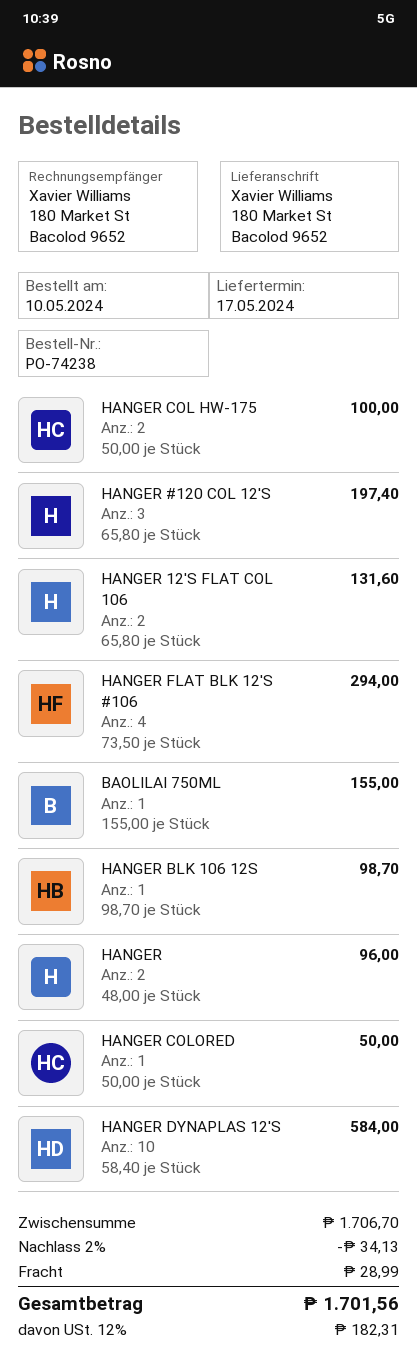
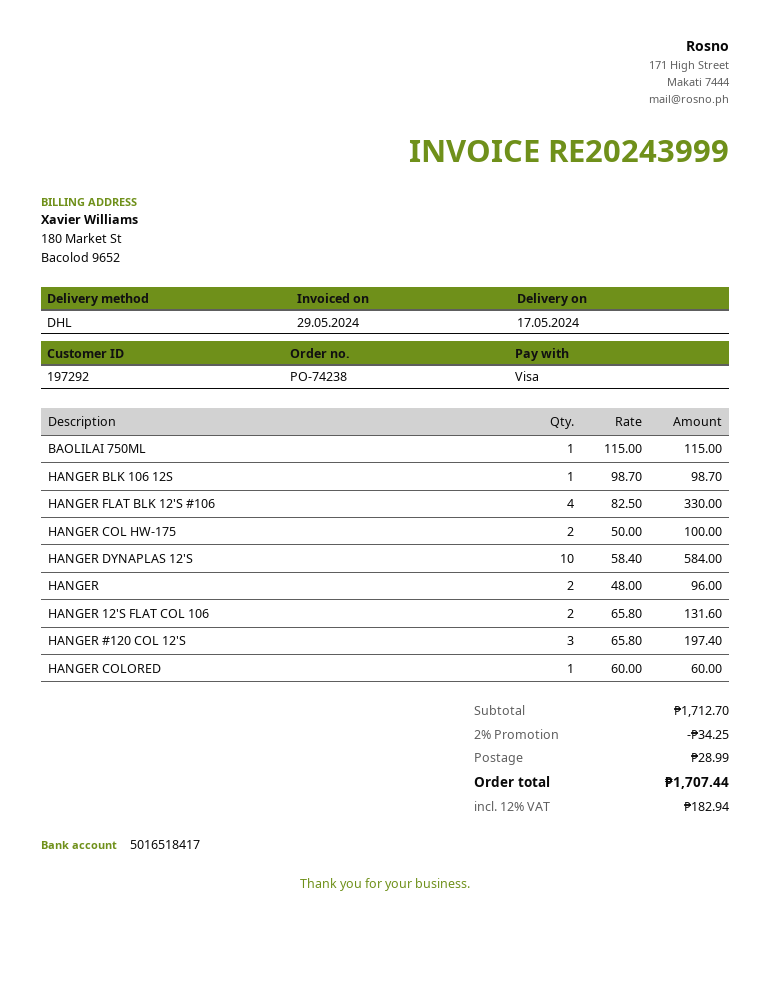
HANGER FLAT BLK 12'S #106: 4 x 73.50 = 294.00 -> 4 x 82.50 = 330.00
BAOLILAI 750ML: 1 x 155.00 = 155.00 -> 1 x 115.00 = 115.00
HANGER COLORED: 1 x 50.00 = 50.00 -> 1 x 60.00 = 60.00
subtotal: 1706.70 -> 1712.70
discount: 2% = 34.13 -> 2% = 34.25
tax: 12% = 182.31 -> 12% = 182.94
total: 1701.56 -> 1707.44

